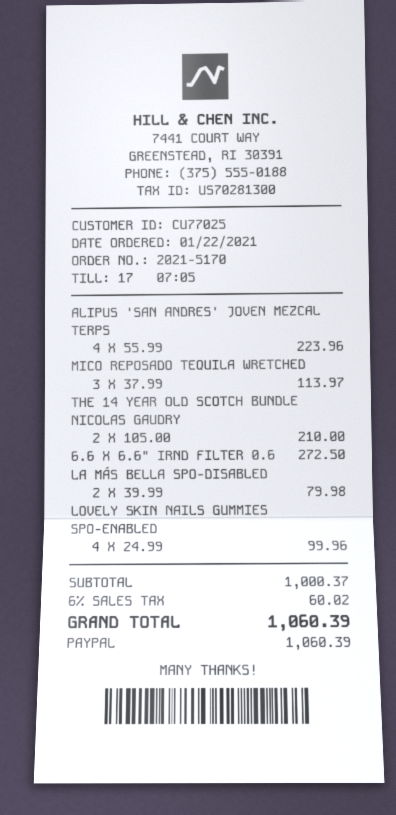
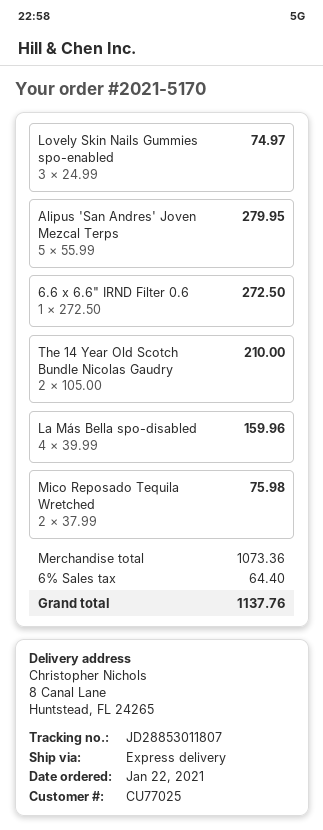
ALIPUS 'SAN ANDRES' JOVEN MEZCAL TERPS: 4 x 55.99 = 223.96 -> 5 x 55.99 = 279.95
MICO REPOSADO TEQUILA WRETCHED: 3 x 37.99 = 113.97 -> 2 x 37.99 = 75.98
LA MÁS BELLA SPO-DISABLED: 2 x 39.99 = 79.98 -> 4 x 39.99 = 159.96
LOVELY SKIN NAILS GUMMIES SPO-ENABLED: 4 x 24.99 = 99.96 -> 3 x 24.99 = 74.97
subtotal: 1000.37 -> 1073.36
tax: 6% = 60.02 -> 6% = 64.40
total: 1060.39 -> 1137.76

